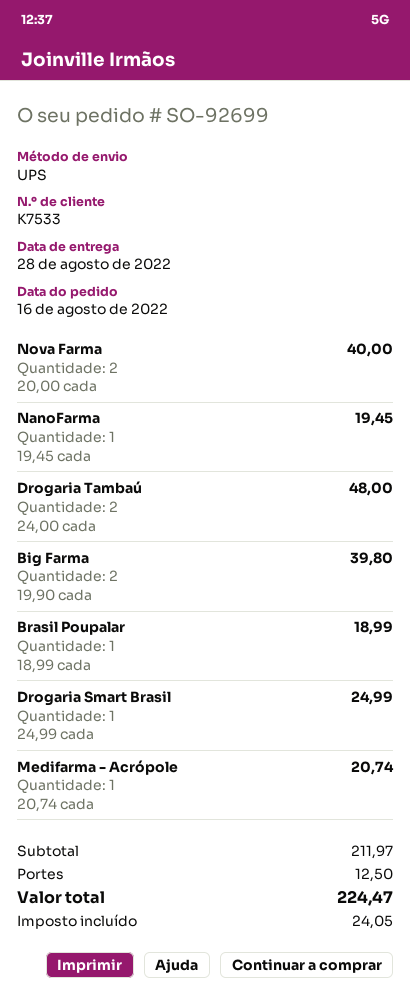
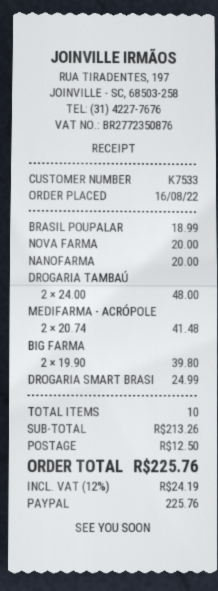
Nova Farma: 2 x 20.00 = 40.00 -> 1 x 20.00 = 20.00
NanoFarma: 1 x 19.45 = 19.45 -> 1 x 20.00 = 20.00
Medifarma - Acrópole: 1 x 20.74 = 20.74 -> 2 x 20.74 = 41.48
subtotal: 211.97 -> 213.26
tax: 24.05 -> 24.19
total: 224.47 -> 225.76

